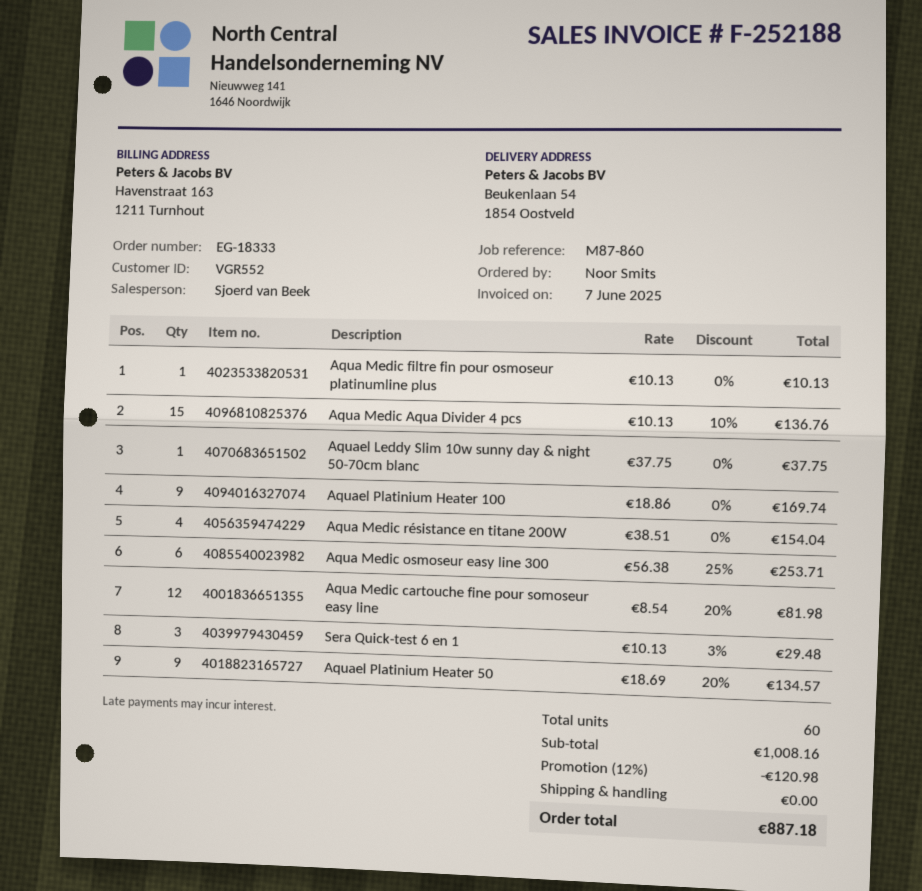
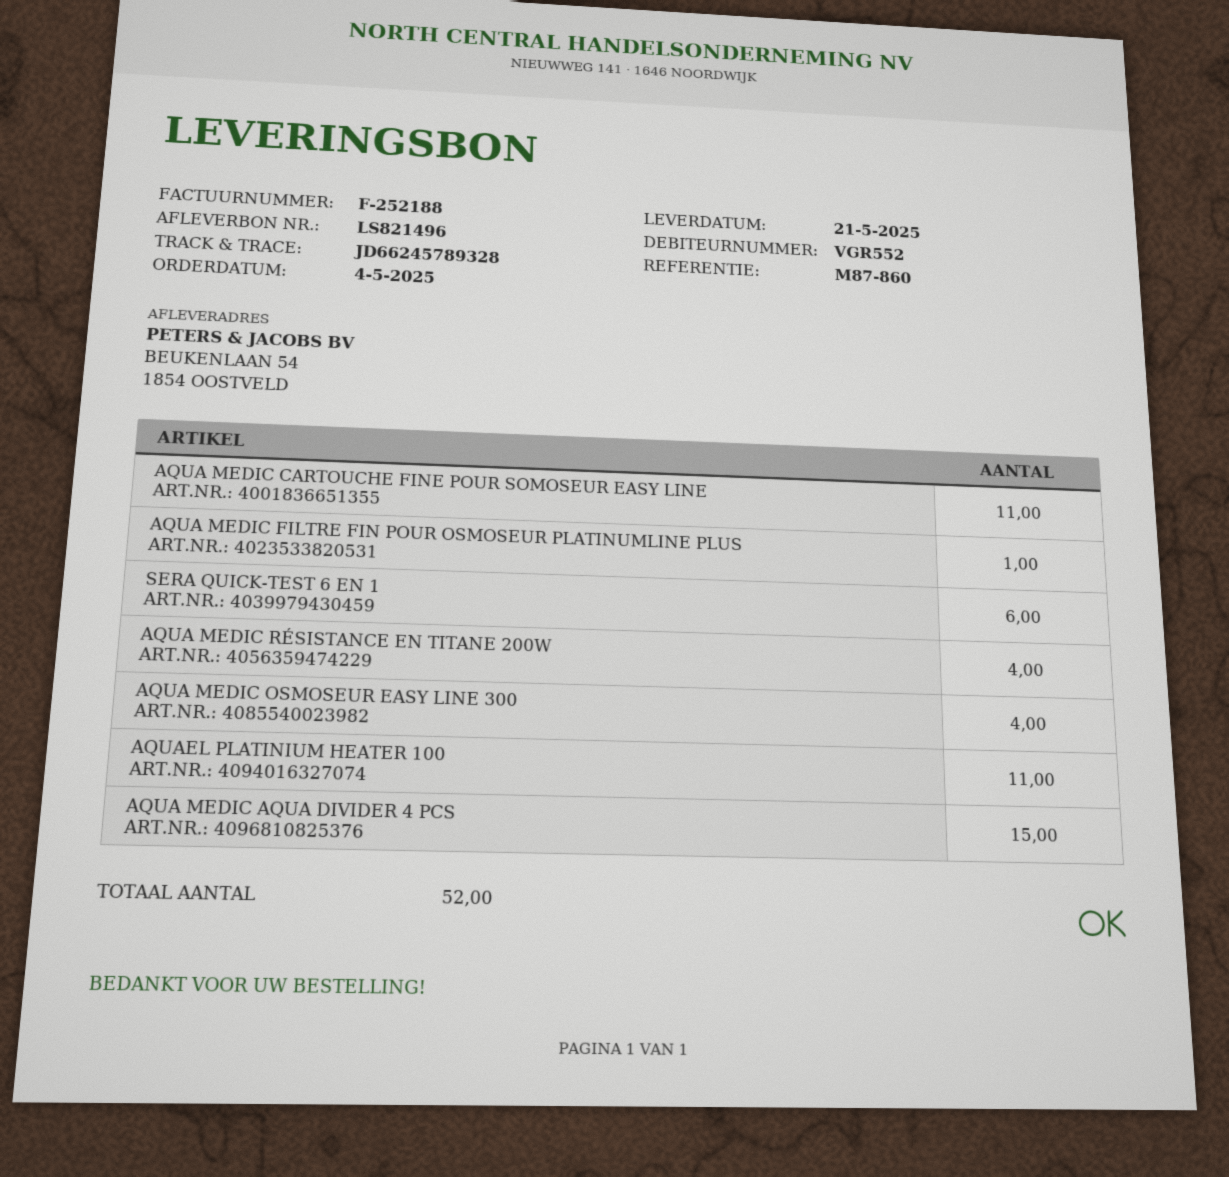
Aquael Leddy Slim 10w sunny day & night 50-70cm blanc: 1 -> none
Aquael Platinium Heater 100: 9 -> 11
Aqua Medic osmoseur easy line 300: 6 -> 4
Aqua Medic cartouche fine pour somoseur easy line: 12 -> 11
Sera Quick-test 6 en 1: 3 -> 6
Aquael Platinium Heater 50: 9 -> none
total quantity: 60 -> 52

